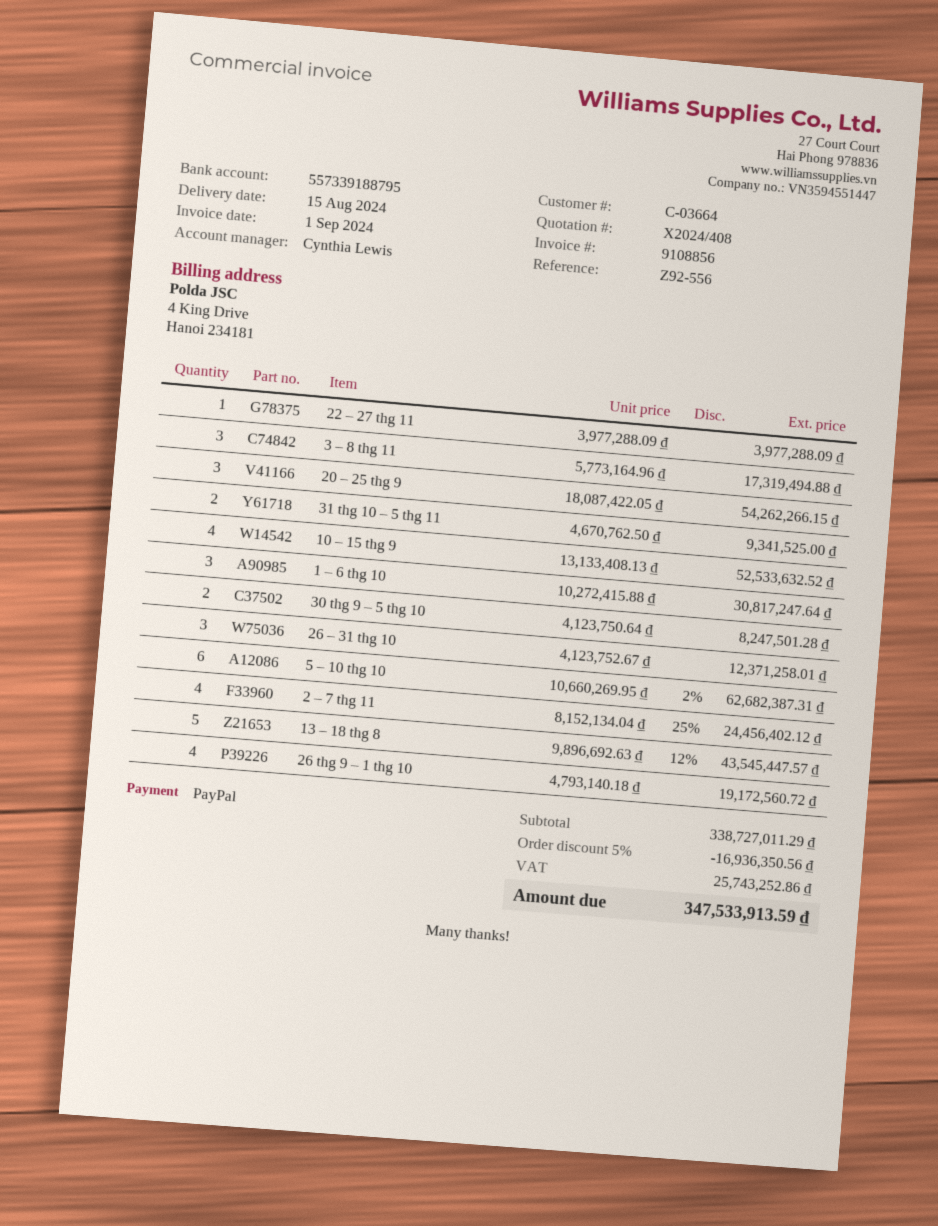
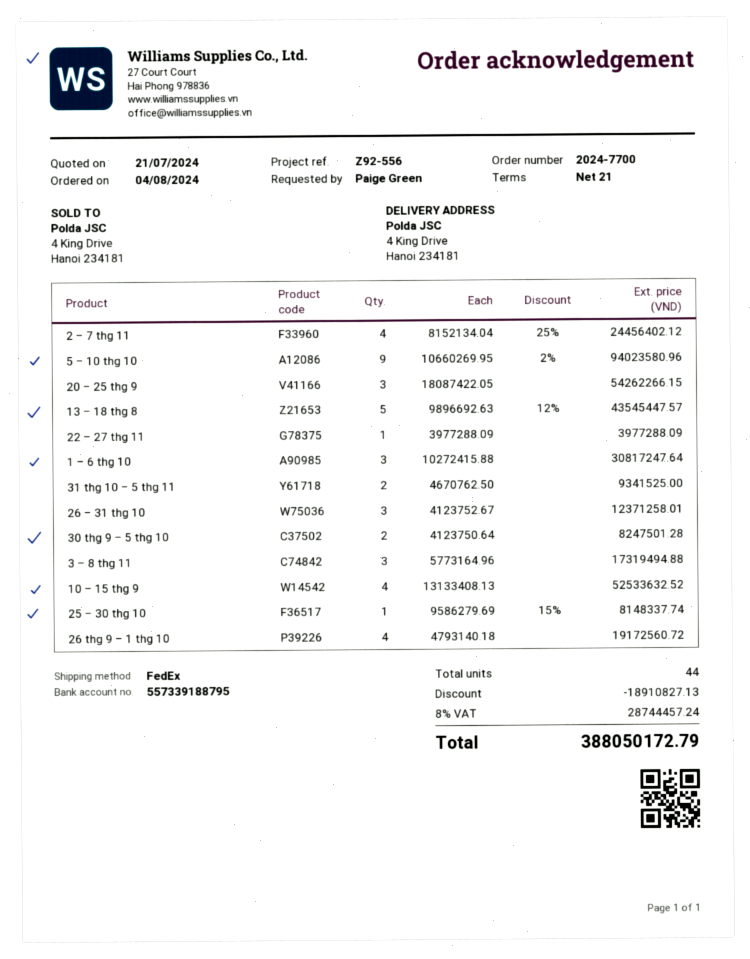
5 – 10 thg 10: 6 x 10660269.95 - 2% = 62682387.31 -> 9 x 10660269.95 - 2% = 94023580.96
25 – 30 thg 10: none -> 1 x 9586279.69 - 15% = 8148337.74
discount: 16936350.56 -> 18910827.13
tax: 25743252.86 -> 28744457.24
total: 347533913.59 -> 388050172.79

